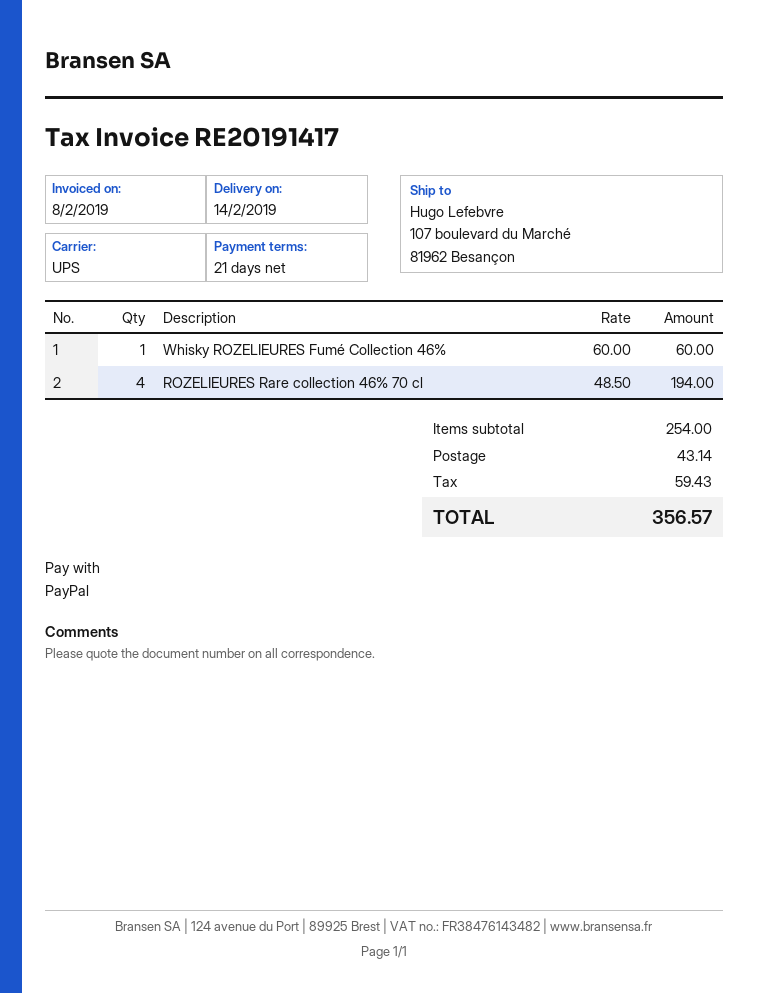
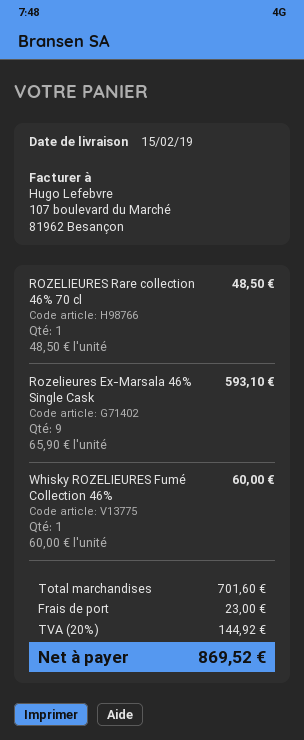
delivery date: 2019-02-14 -> 2019-02-15
ROZELIEURES Rare collection 46% 70 cl: 4 x 48.50 = 194.00 -> 1 x 48.50 = 48.50
Rozelieures Ex-Marsala 46% Single Cask: none -> 9 x 65.90 = 593.10
subtotal: 254.00 -> 701.60
shipping: 43.14 -> 23.00
tax: 59.43 -> 144.92
total: 356.57 -> 869.52

